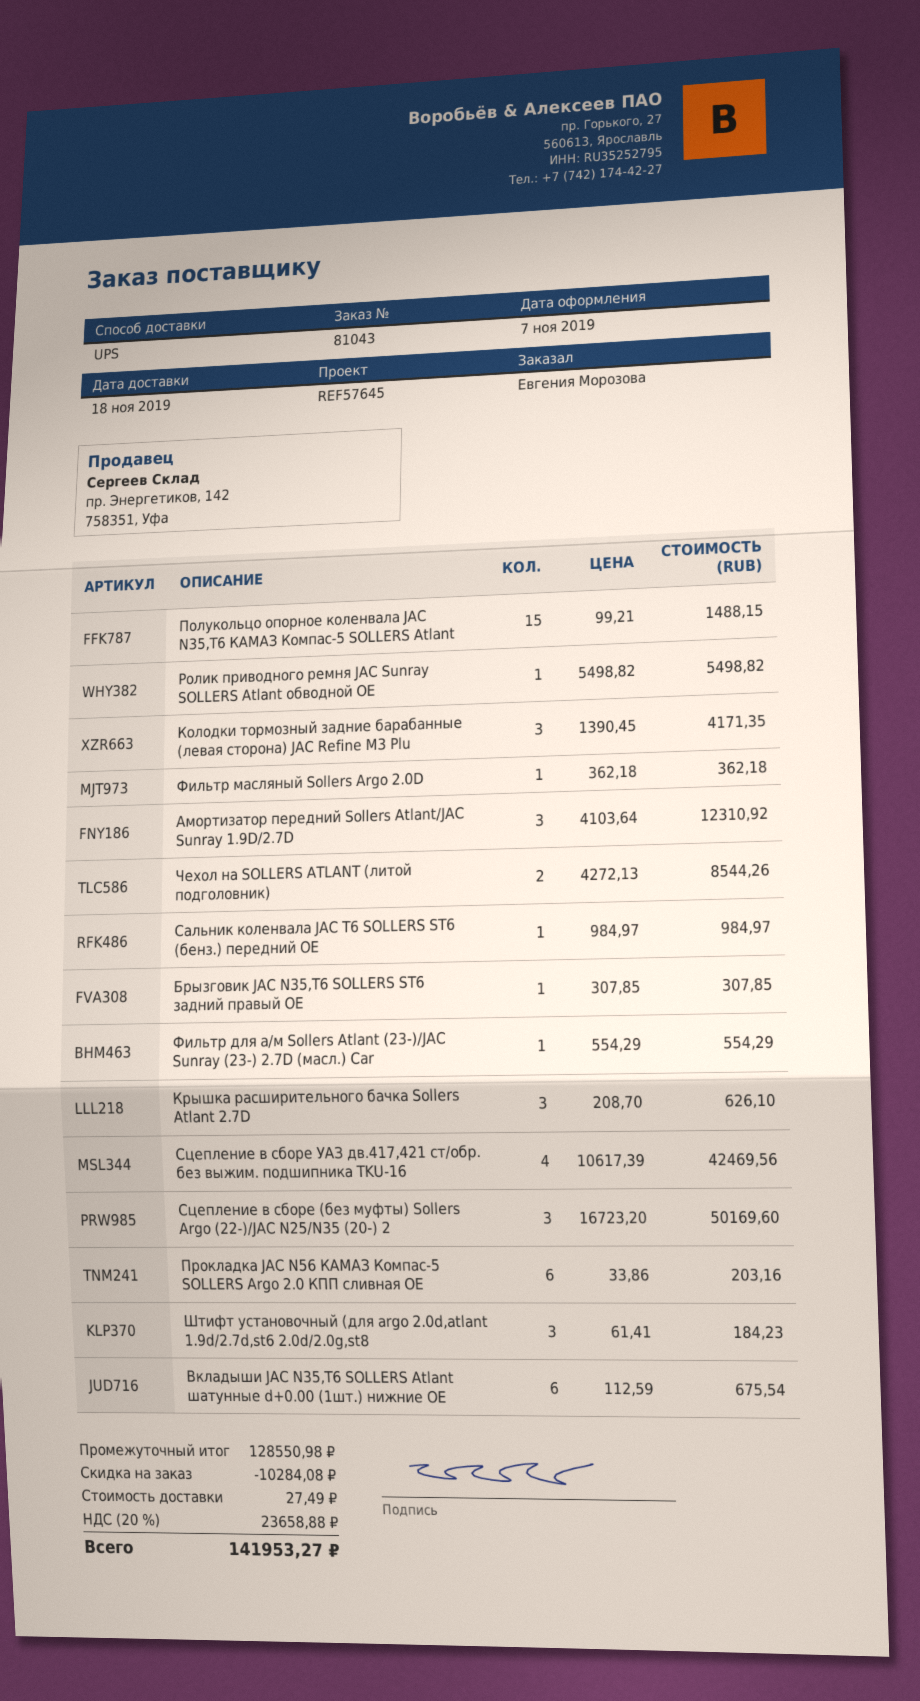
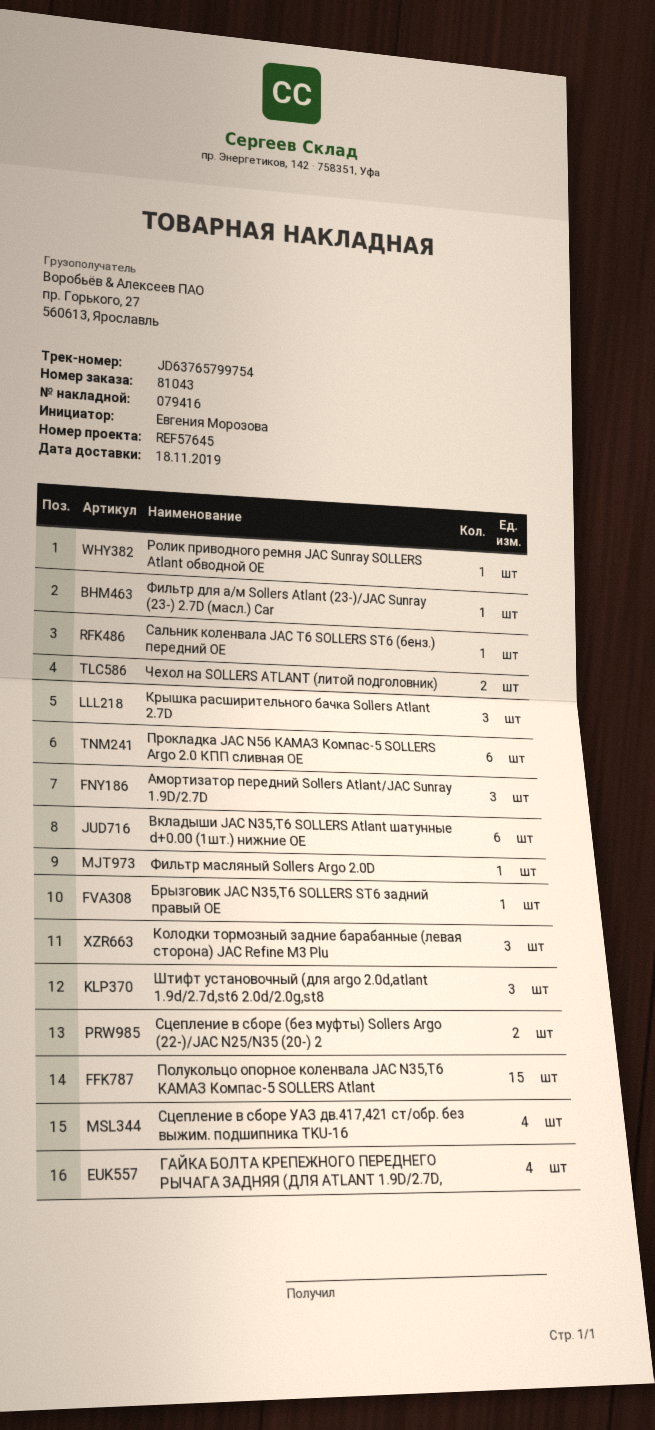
Сцепление в сборе (без муфты) Sollers Argo (22-)/JAC N25/N35 (20-) 2: 3 -> 2
ГАЙКА БОЛТА КРЕПЕЖНОГО ПЕРЕДНЕГО РЫЧАГА ЗАДНЯЯ (ДЛЯ ATLANT 1.9D/2.7D,: none -> 4

